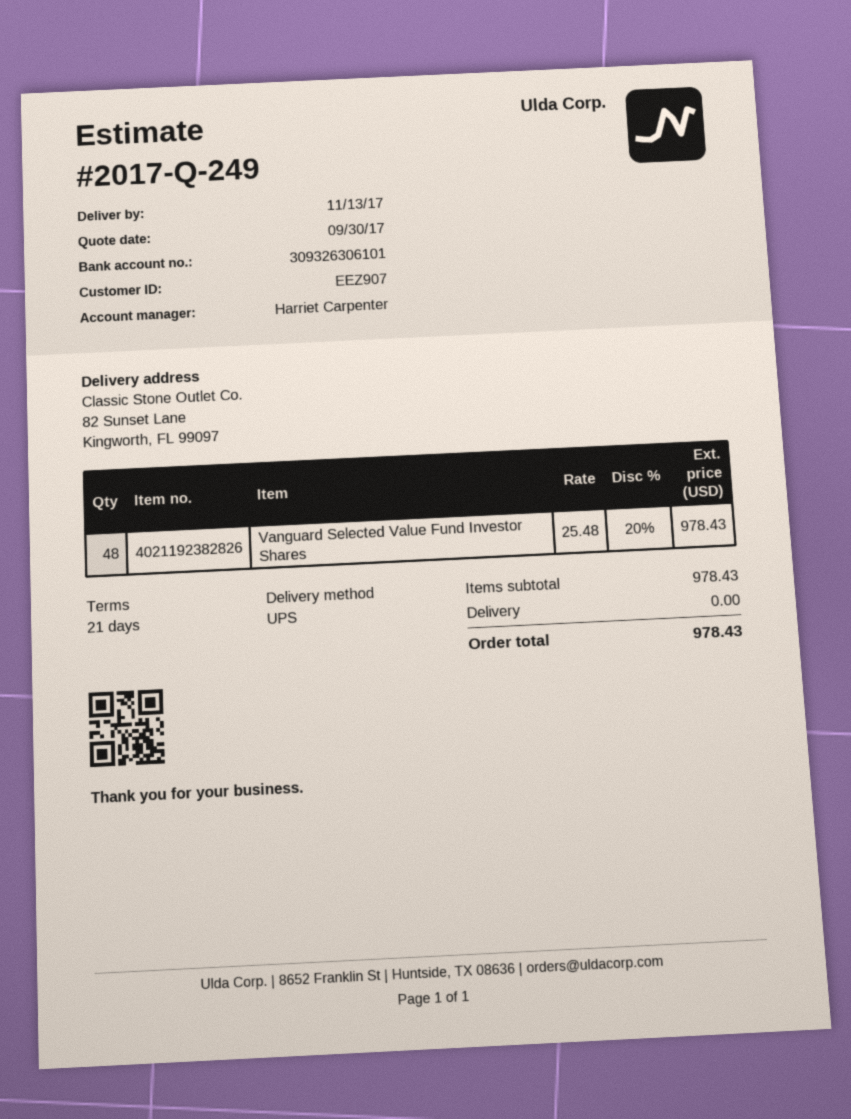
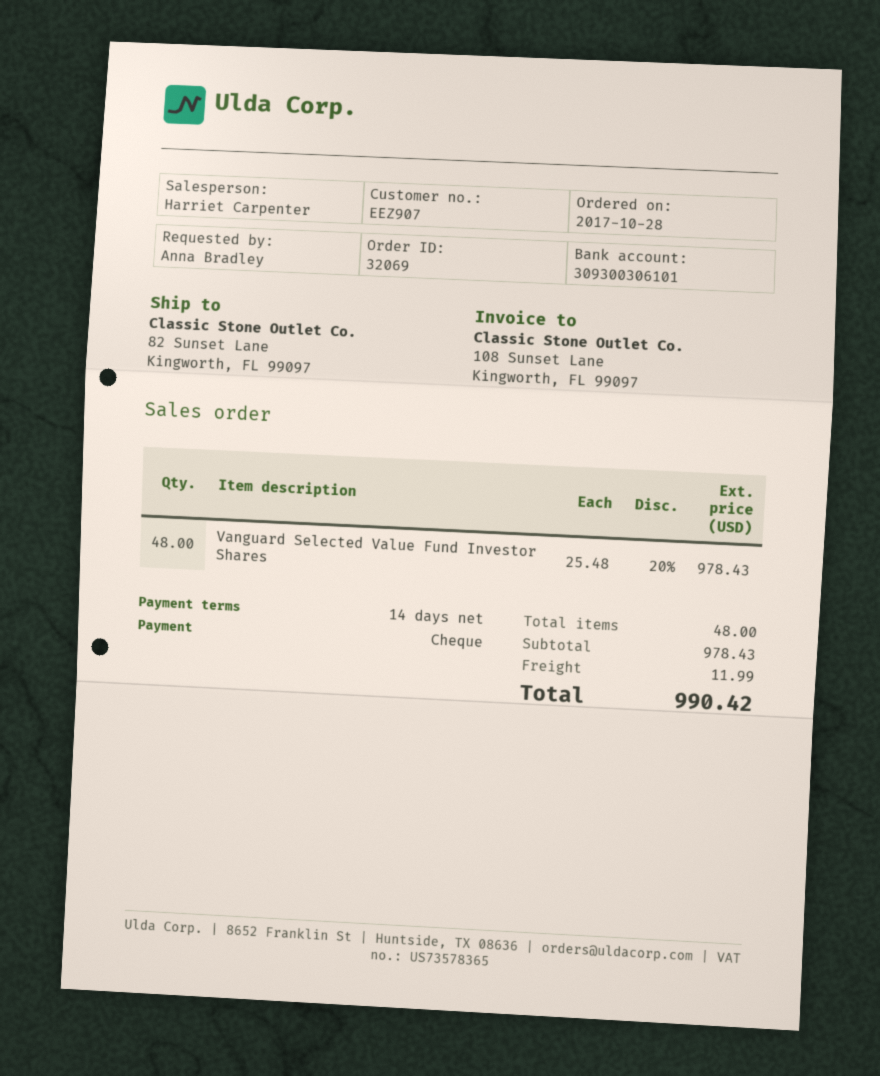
payment terms: 21 days -> 14 days
bank account: 309326306101 -> 309300306101
shipping: 0.00 -> 11.99
total: 978.43 -> 990.42

